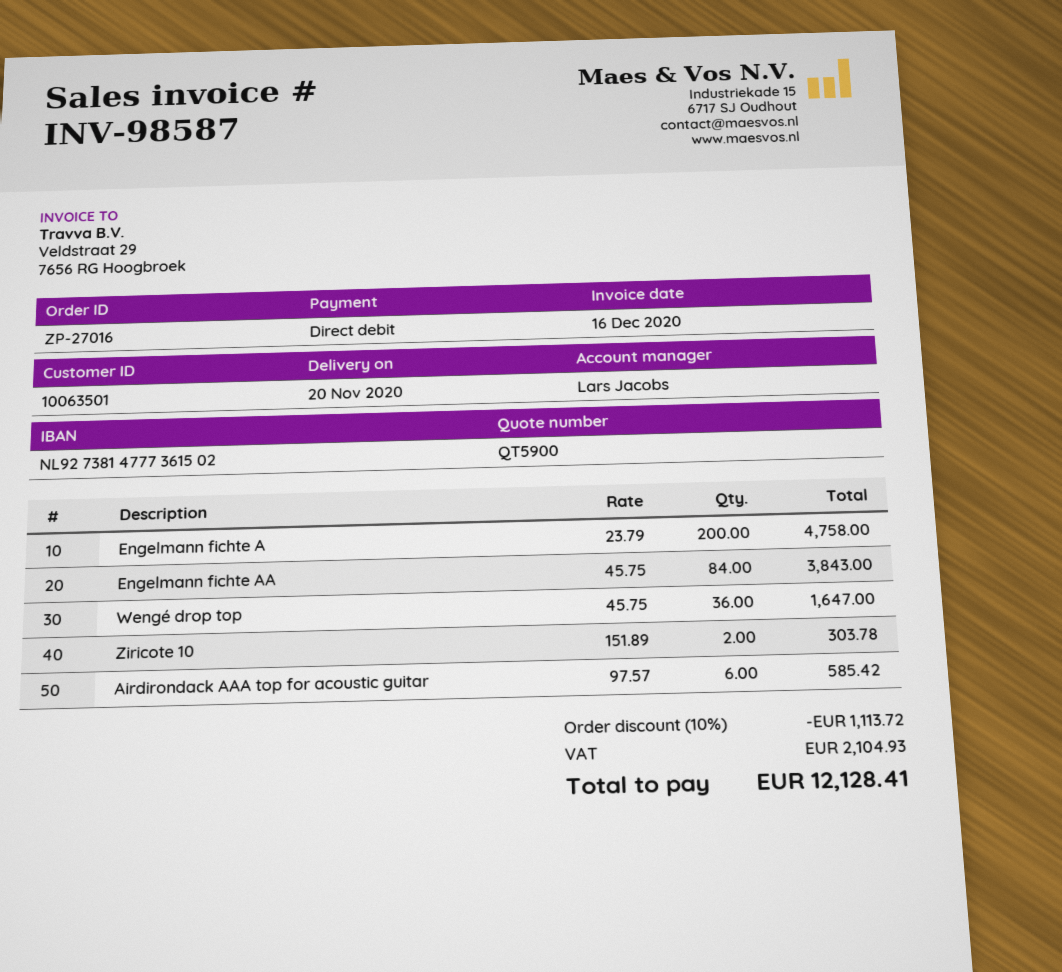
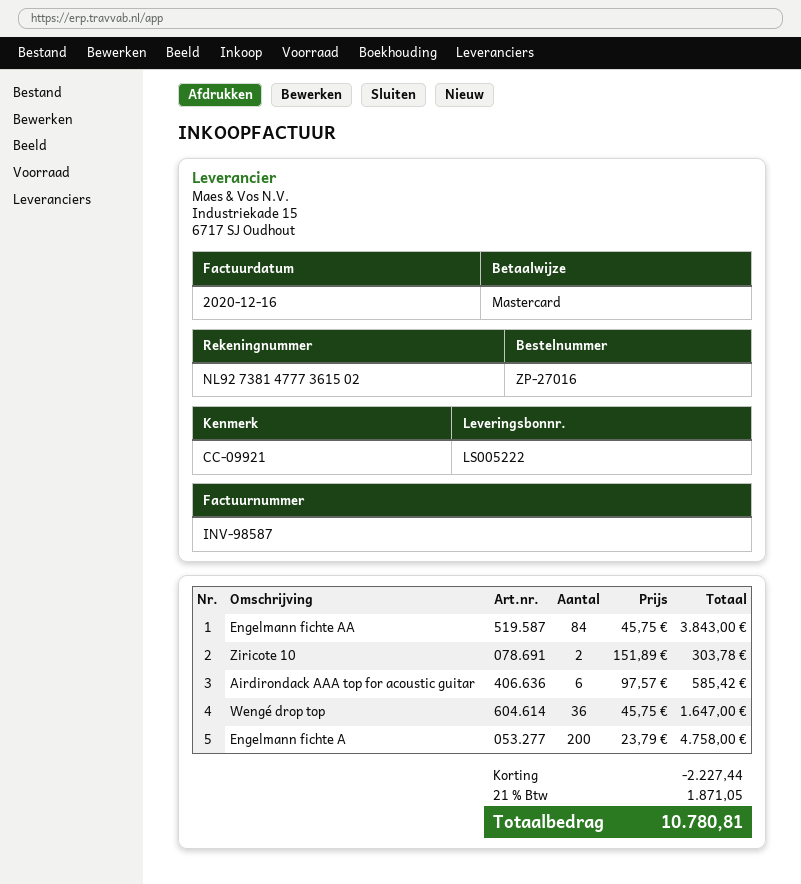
payment method: direct debit -> Mastercard
discount: 1113.72 -> 2227.44
tax: 2104.93 -> 1871.05
total: 12128.41 -> 10780.81

